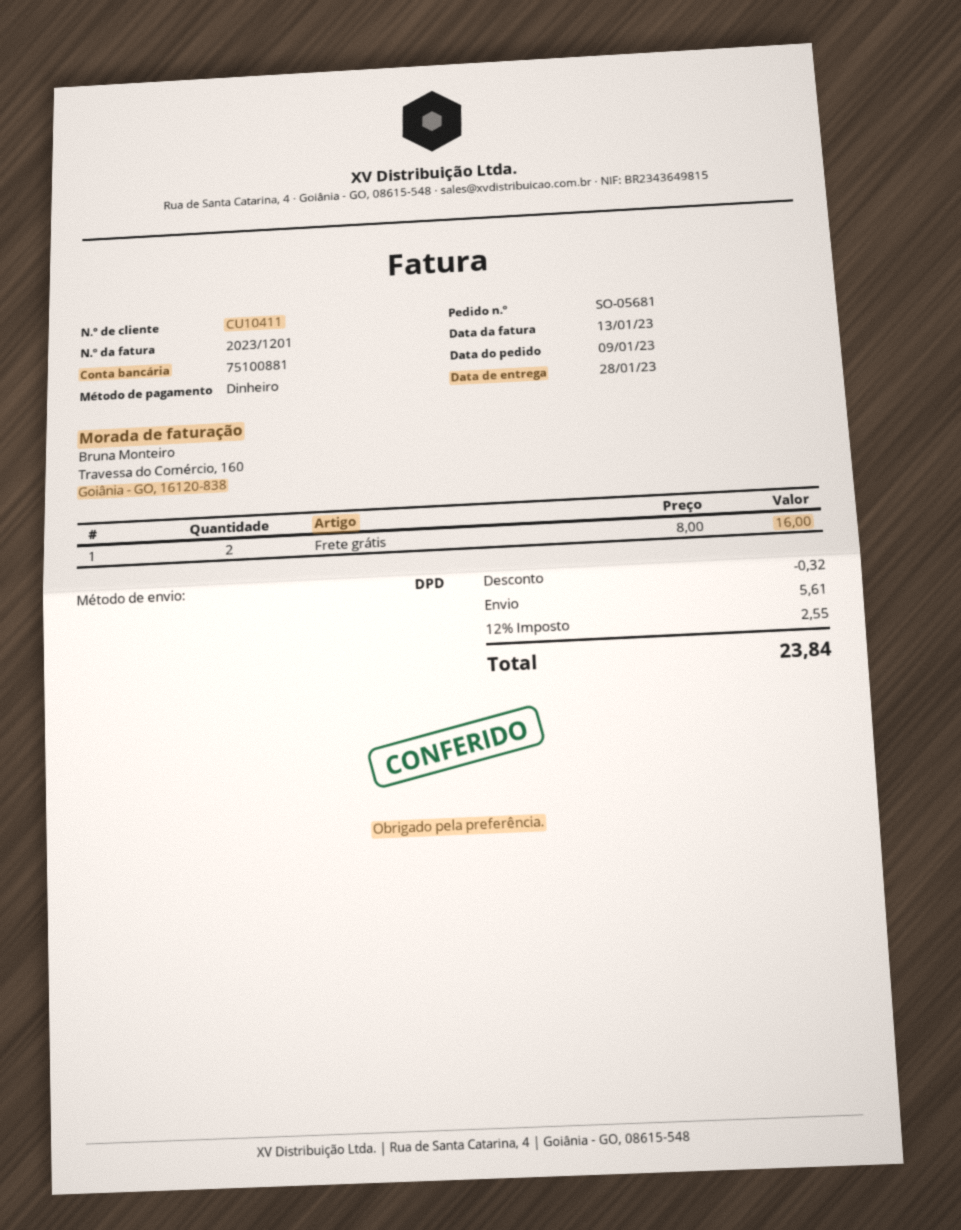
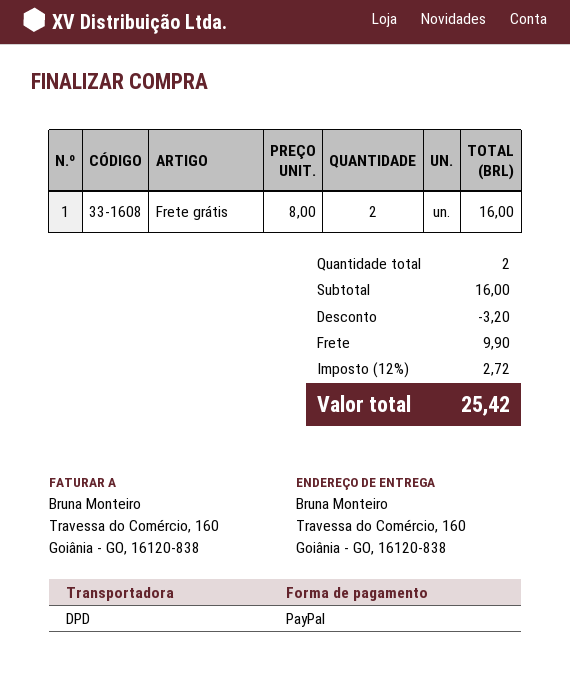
payment method: cash -> PayPal
discount: 0.32 -> 3.20
shipping: 5.61 -> 9.90
tax: 12% = 2.55 -> 12% = 2.72
total: 23.84 -> 25.42

